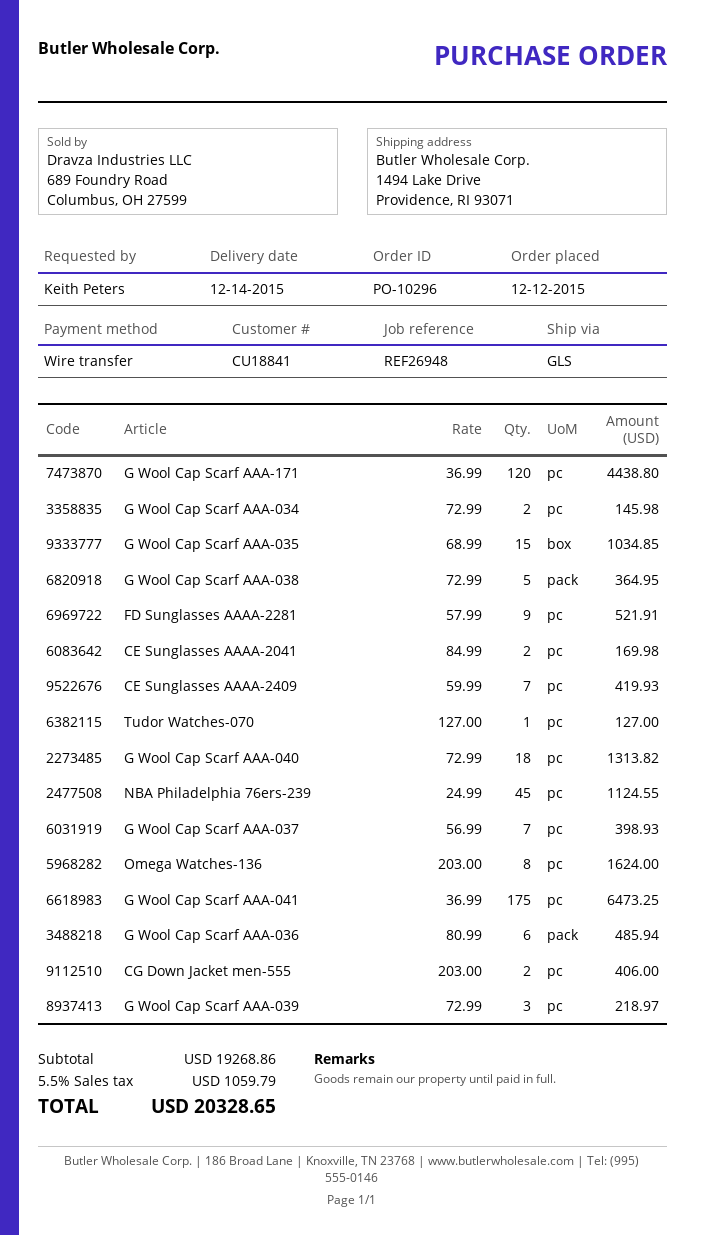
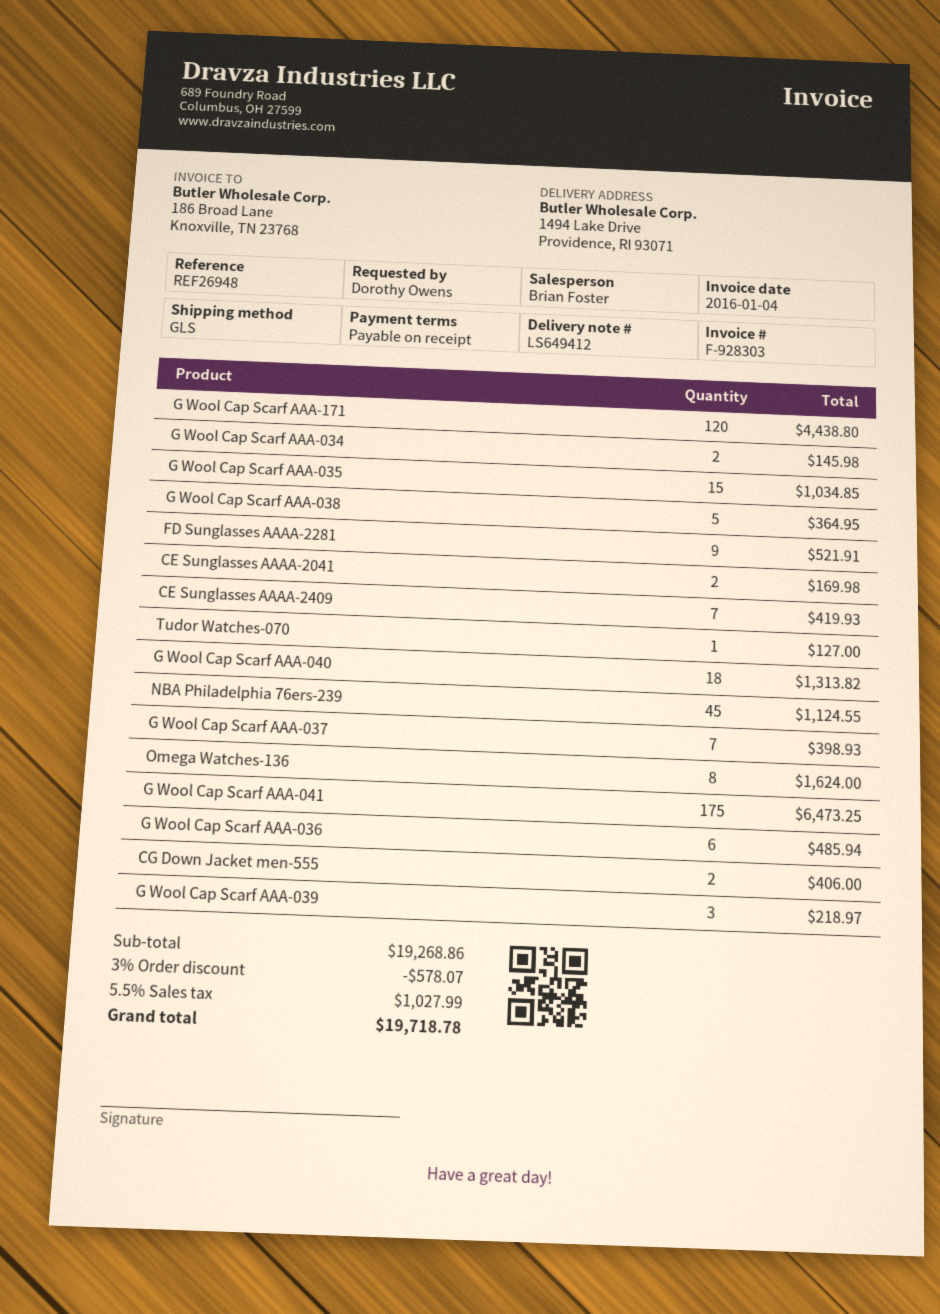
ordered by: Keith Peters -> Dorothy Owens
discount: none -> 3% = 578.07
tax: 5.5% = 1059.79 -> 5.5% = 1027.99
total: 20328.65 -> 19718.78

